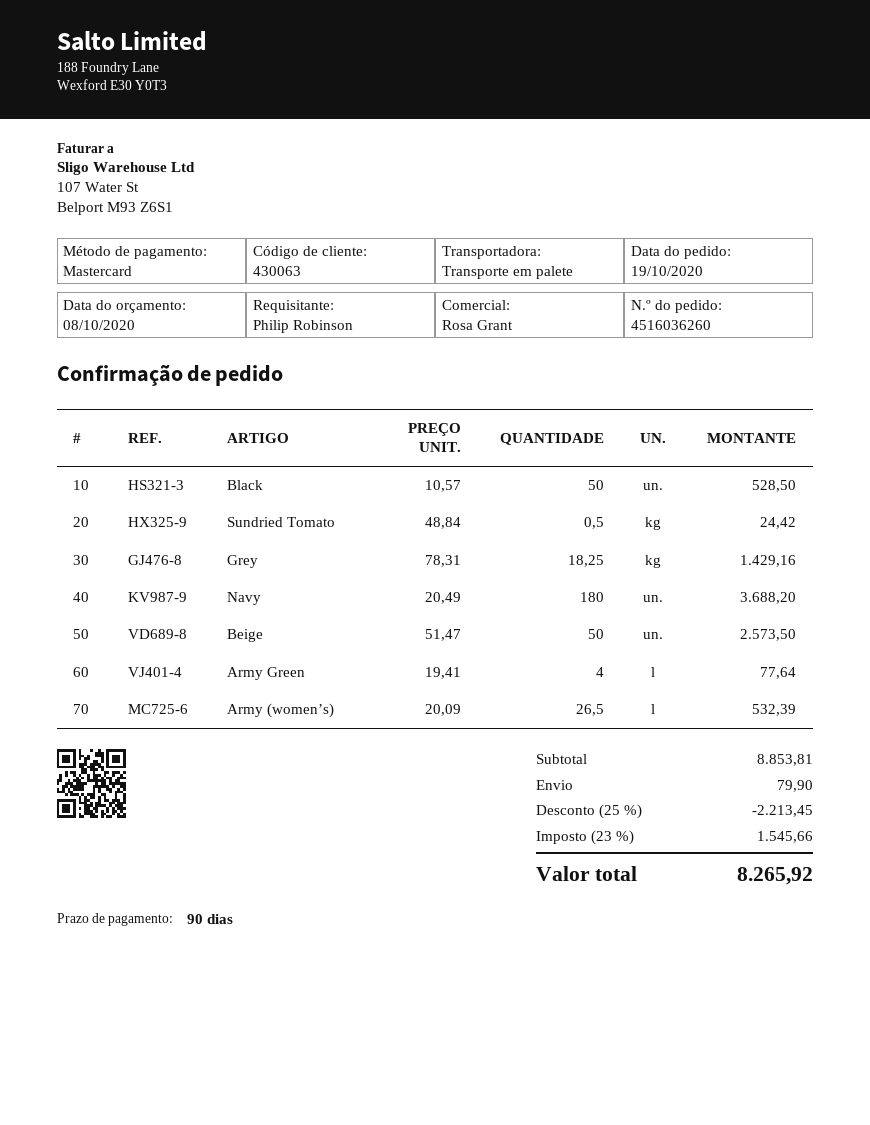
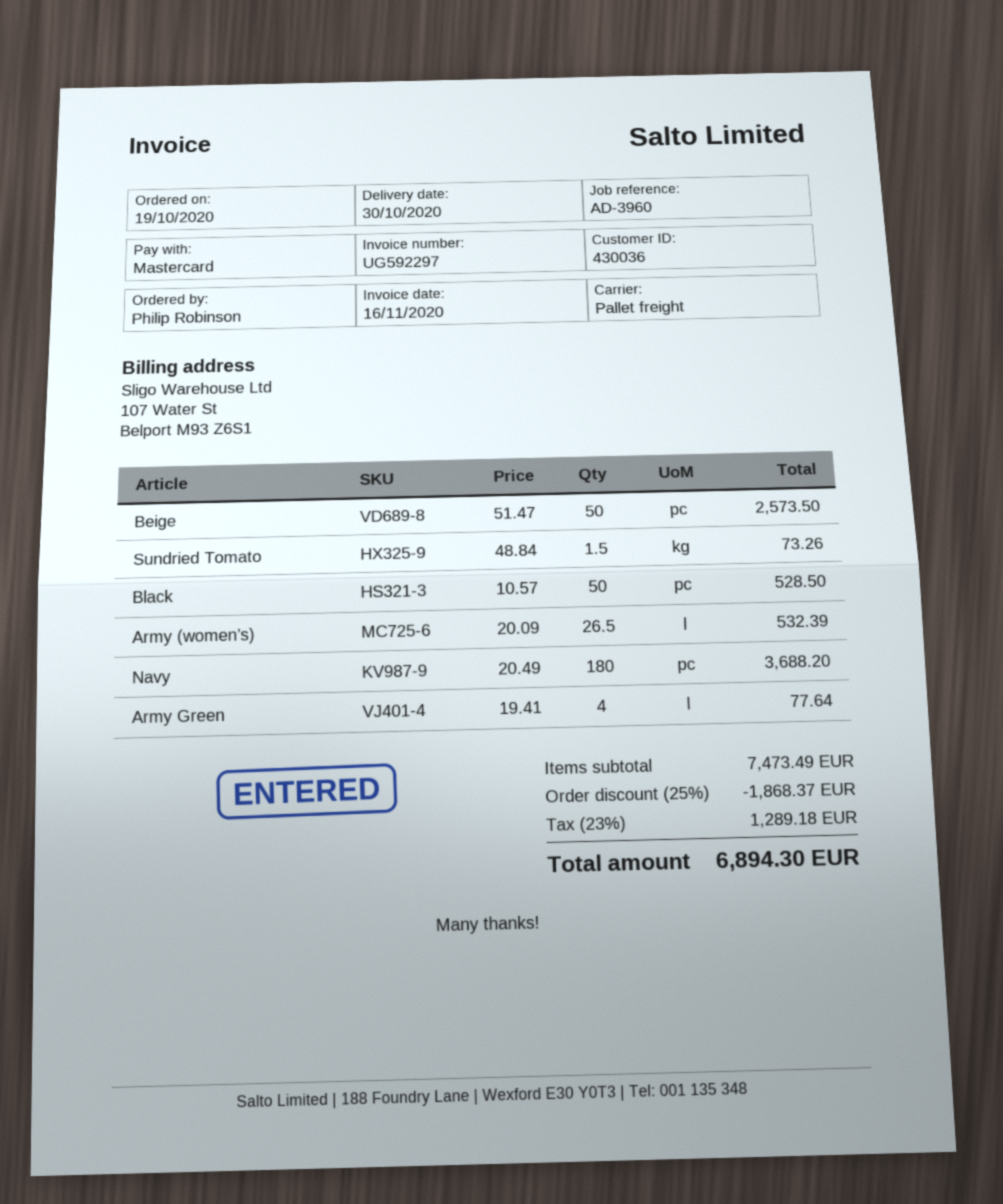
customer number: 430063 -> 430036
Sundried Tomato: 0.5 x 48.84 = 24.42 -> 1.5 x 48.84 = 73.26
Grey: 18.25 x 78.31 = 1429.16 -> none
subtotal: 8853.81 -> 7473.49
discount: 25% = 2213.45 -> 25% = 1868.37
shipping: 79.90 -> none
tax: 23% = 1545.66 -> 23% = 1289.18
total: 8265.92 -> 6894.30

